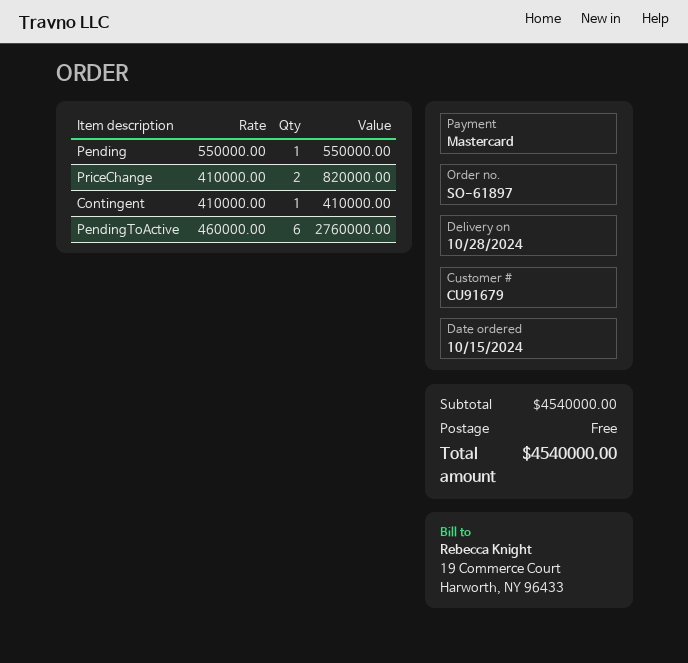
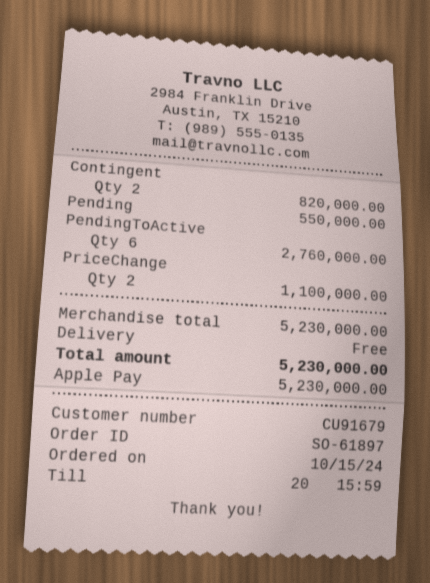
payment method: Mastercard -> Apple Pay
PriceChange: 2 for 820000.00 -> 2 for 1100000.00
Contingent: 1 for 410000.00 -> 2 for 820000.00
subtotal: 4540000.00 -> 5230000.00
total: 4540000.00 -> 5230000.00

